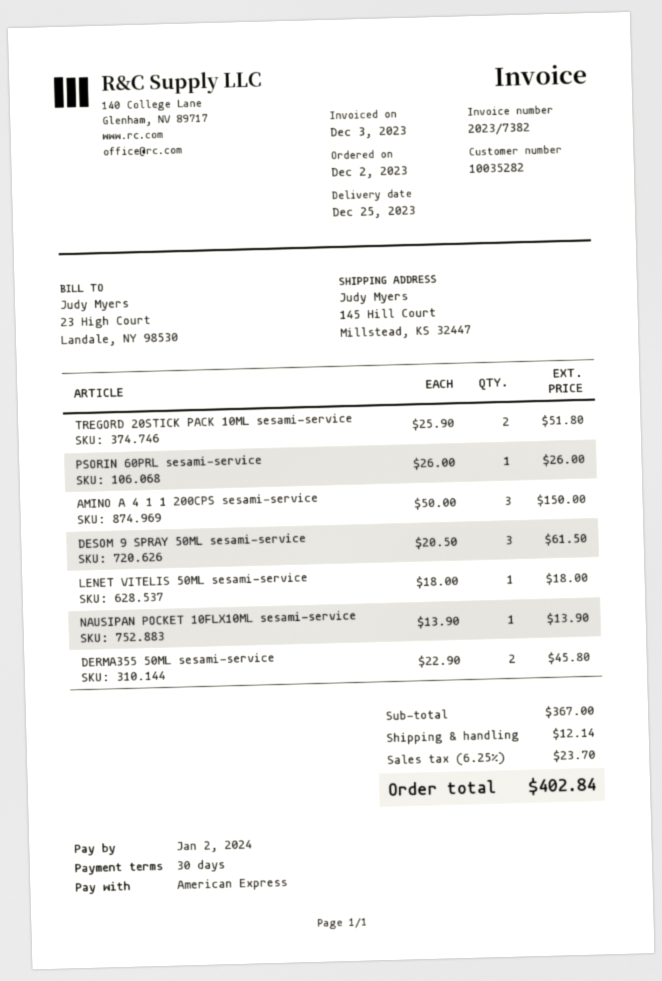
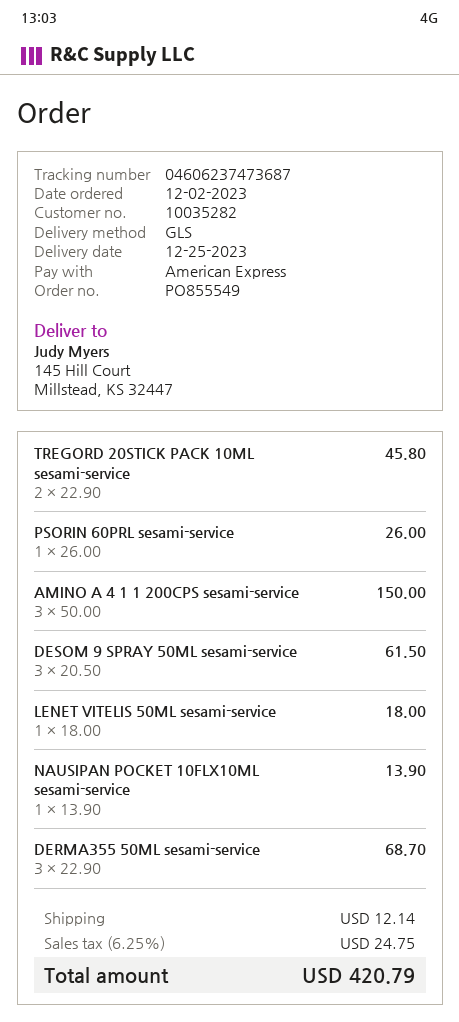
TREGORD 20STICK PACK 10ML sesami-service: 2 x 25.90 = 51.80 -> 2 x 22.90 = 45.80
DERMA355 50ML sesami-service: 2 x 22.90 = 45.80 -> 3 x 22.90 = 68.70
tax: 6.25% = 23.70 -> 6.25% = 24.75
total: 402.84 -> 420.79

